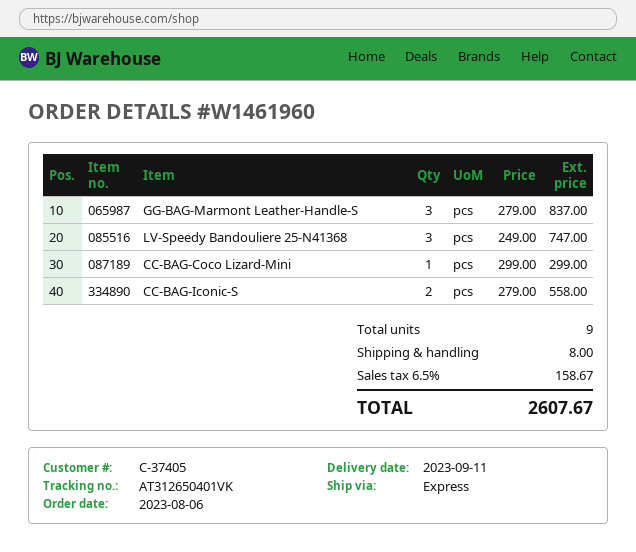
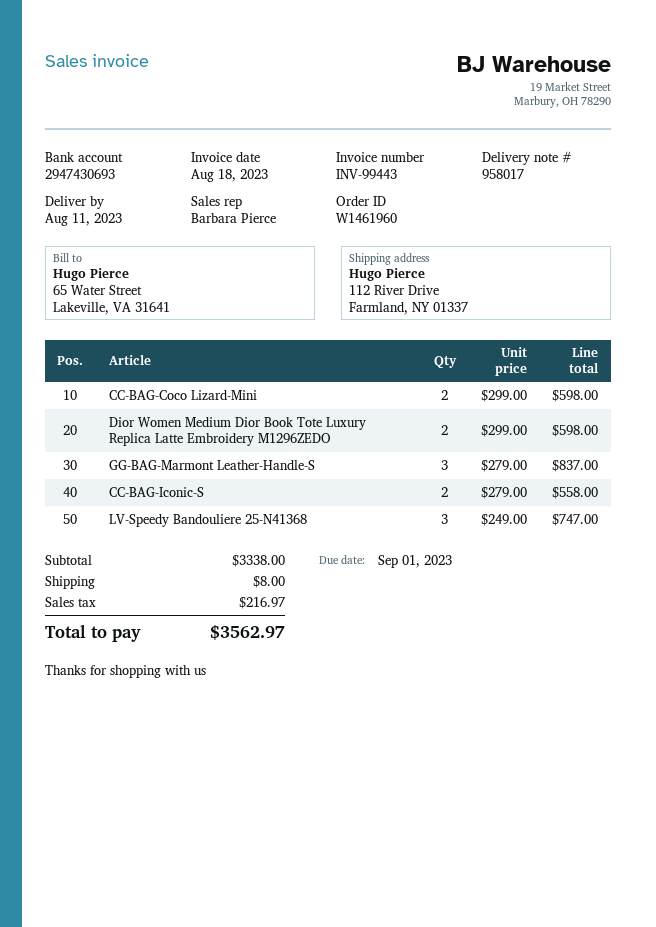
delivery date: 2023-09-11 -> 2023-08-11
CC-BAG-Coco Lizard-Mini: 1 x 299.00 = 299.00 -> 2 x 299.00 = 598.00
Dior Women Medium Dior Book Tote Luxury Replica Latte Embroidery M1296ZEDO: none -> 2 x 299.00 = 598.00
tax: 158.67 -> 216.97
total: 2607.67 -> 3562.97

